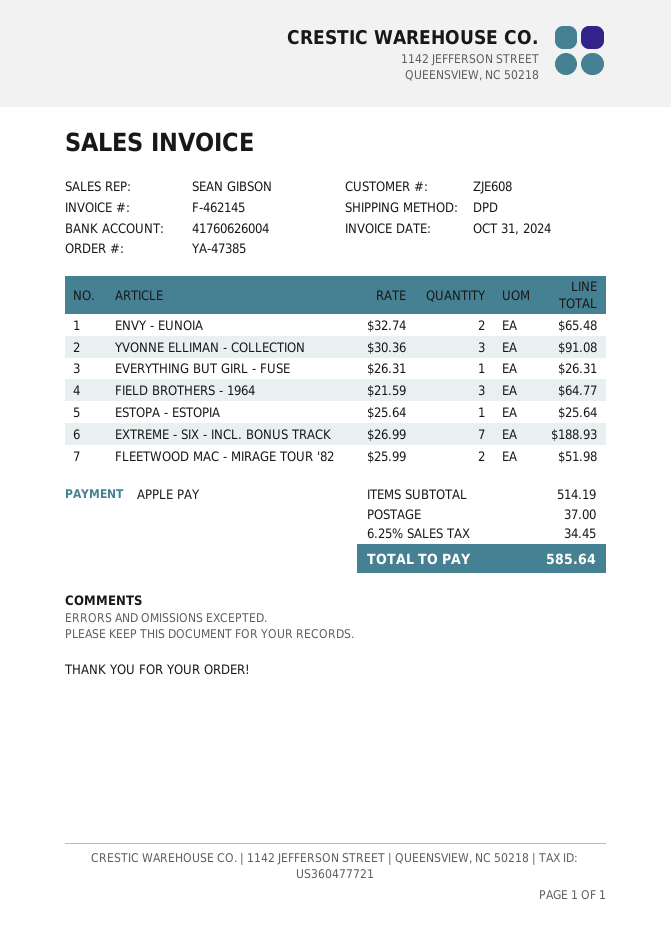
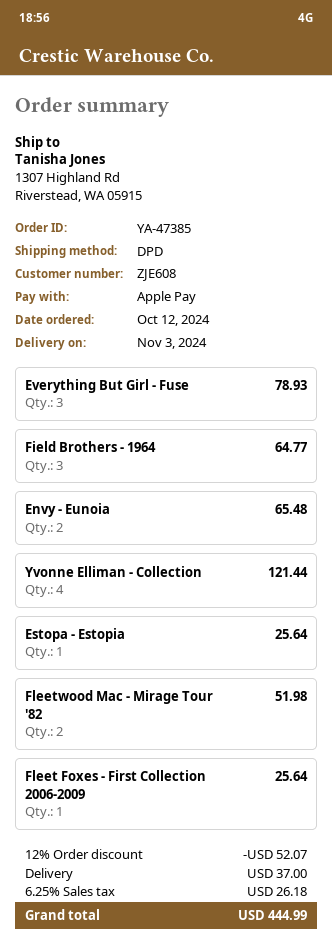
YVONNE ELLIMAN - COLLECTION: 3 for 91.08 -> 4 for 121.44
EVERYTHING BUT GIRL - FUSE: 1 for 26.31 -> 3 for 78.93
EXTREME - SIX - INCL. BONUS TRACK: 7 for 188.93 -> none
Fleet Foxes - First Collection 2006-2009: none -> 1 for 25.64
discount: none -> 12% = 52.07
tax: 6.25% = 34.45 -> 6.25% = 26.18
total: 585.64 -> 444.99

